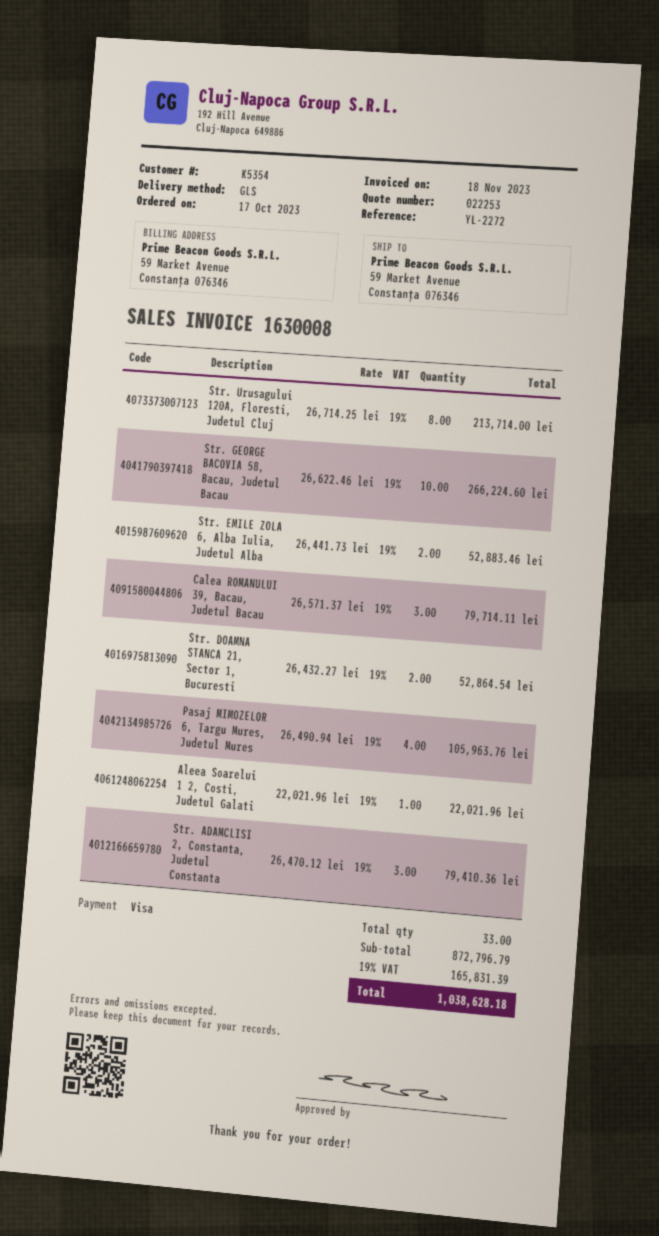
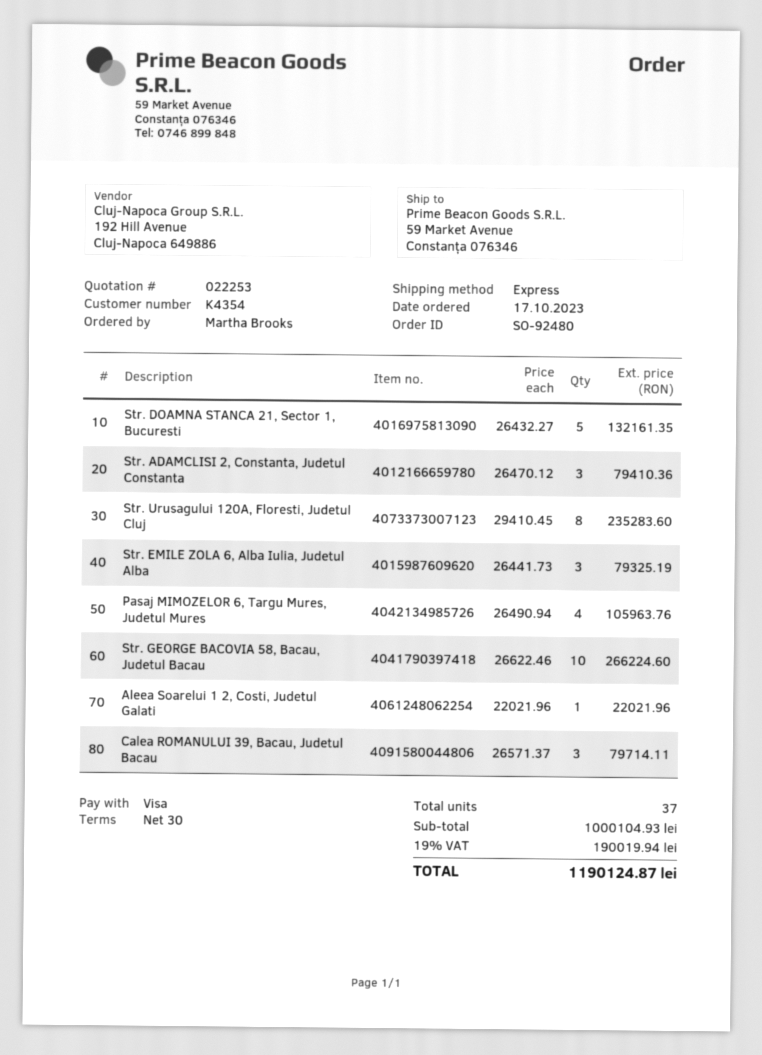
customer number: K5354 -> K4354
shipping method: GLS -> express
Str. Urusagului 120A, Floresti, Judetul Cluj: 8 x 26714.25 = 213714.00 -> 8 x 29410.45 = 235283.60
Str. EMILE ZOLA 6, Alba Iulia, Judetul Alba: 2 x 26441.73 = 52883.46 -> 3 x 26441.73 = 79325.19
Str. DOAMNA STANCA 21, Sector 1, Bucuresti: 2 x 26432.27 = 52864.54 -> 5 x 26432.27 = 132161.35
total quantity: 33 -> 37
subtotal: 872796.79 -> 1000104.93
tax: 19% = 165831.39 -> 19% = 190019.94
total: 1038628.18 -> 1190124.87

